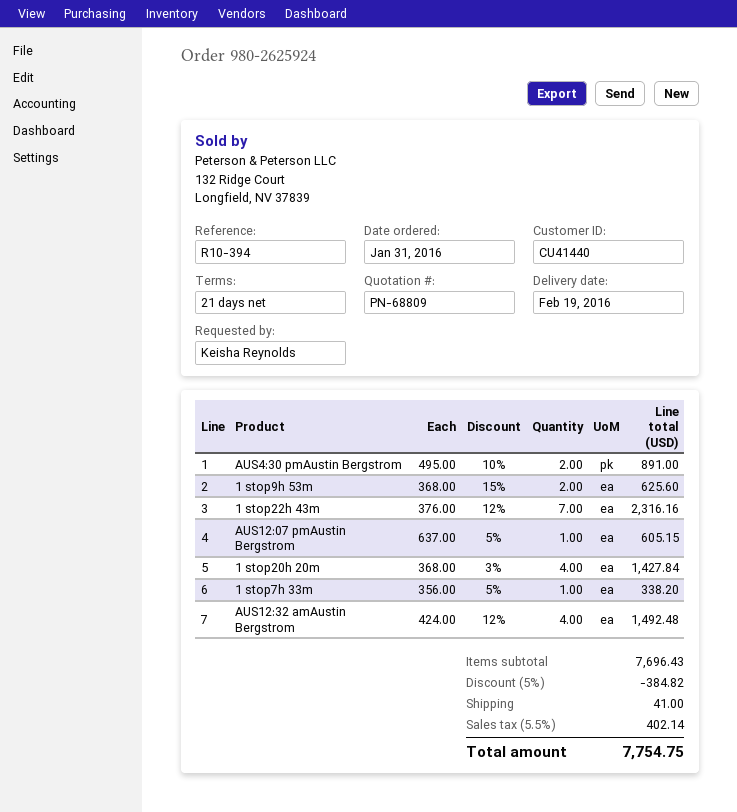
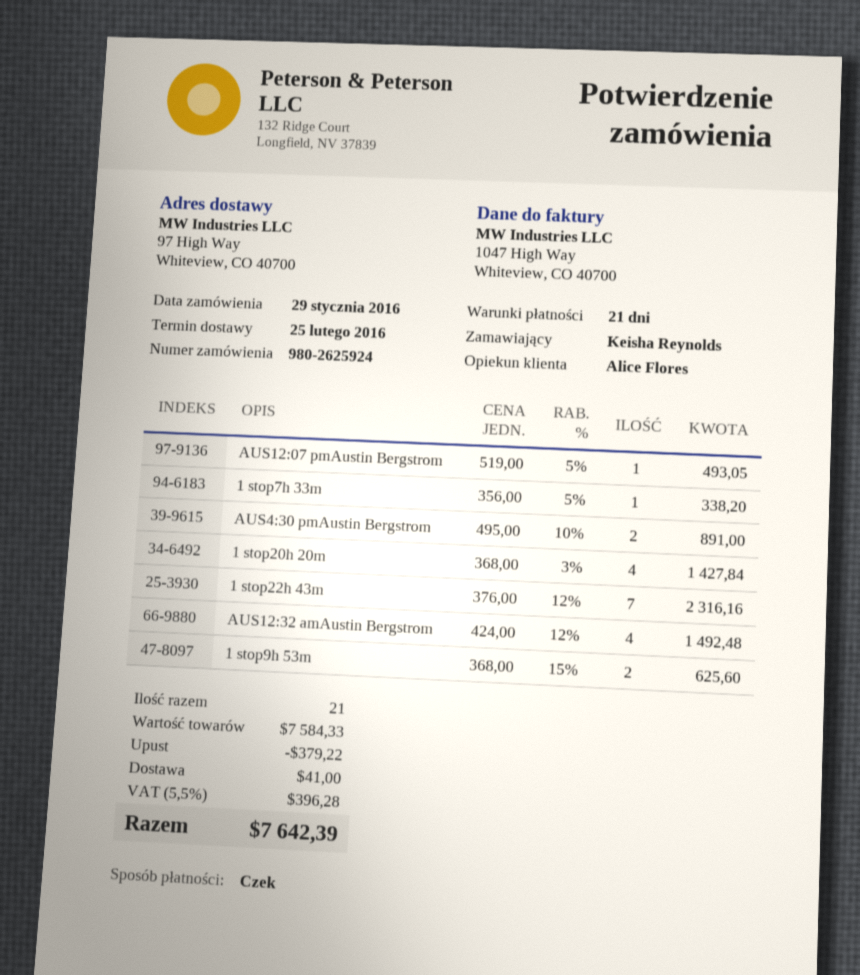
order date: 2016-01-31 -> 2016-01-29
delivery date: 2016-02-19 -> 2016-02-25
AUS12:07 pmAustin Bergstrom: 1 x 637.00 - 5% = 605.15 -> 1 x 519.00 - 5% = 493.05
subtotal: 7696.43 -> 7584.33
discount: 384.82 -> 379.22
tax: 5.5% = 402.14 -> 5.5% = 396.28
total: 7754.75 -> 7642.39

